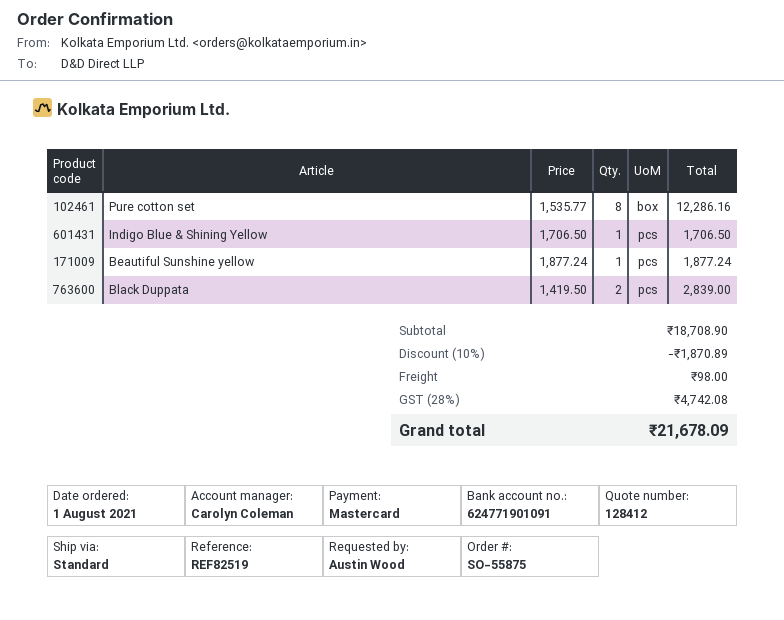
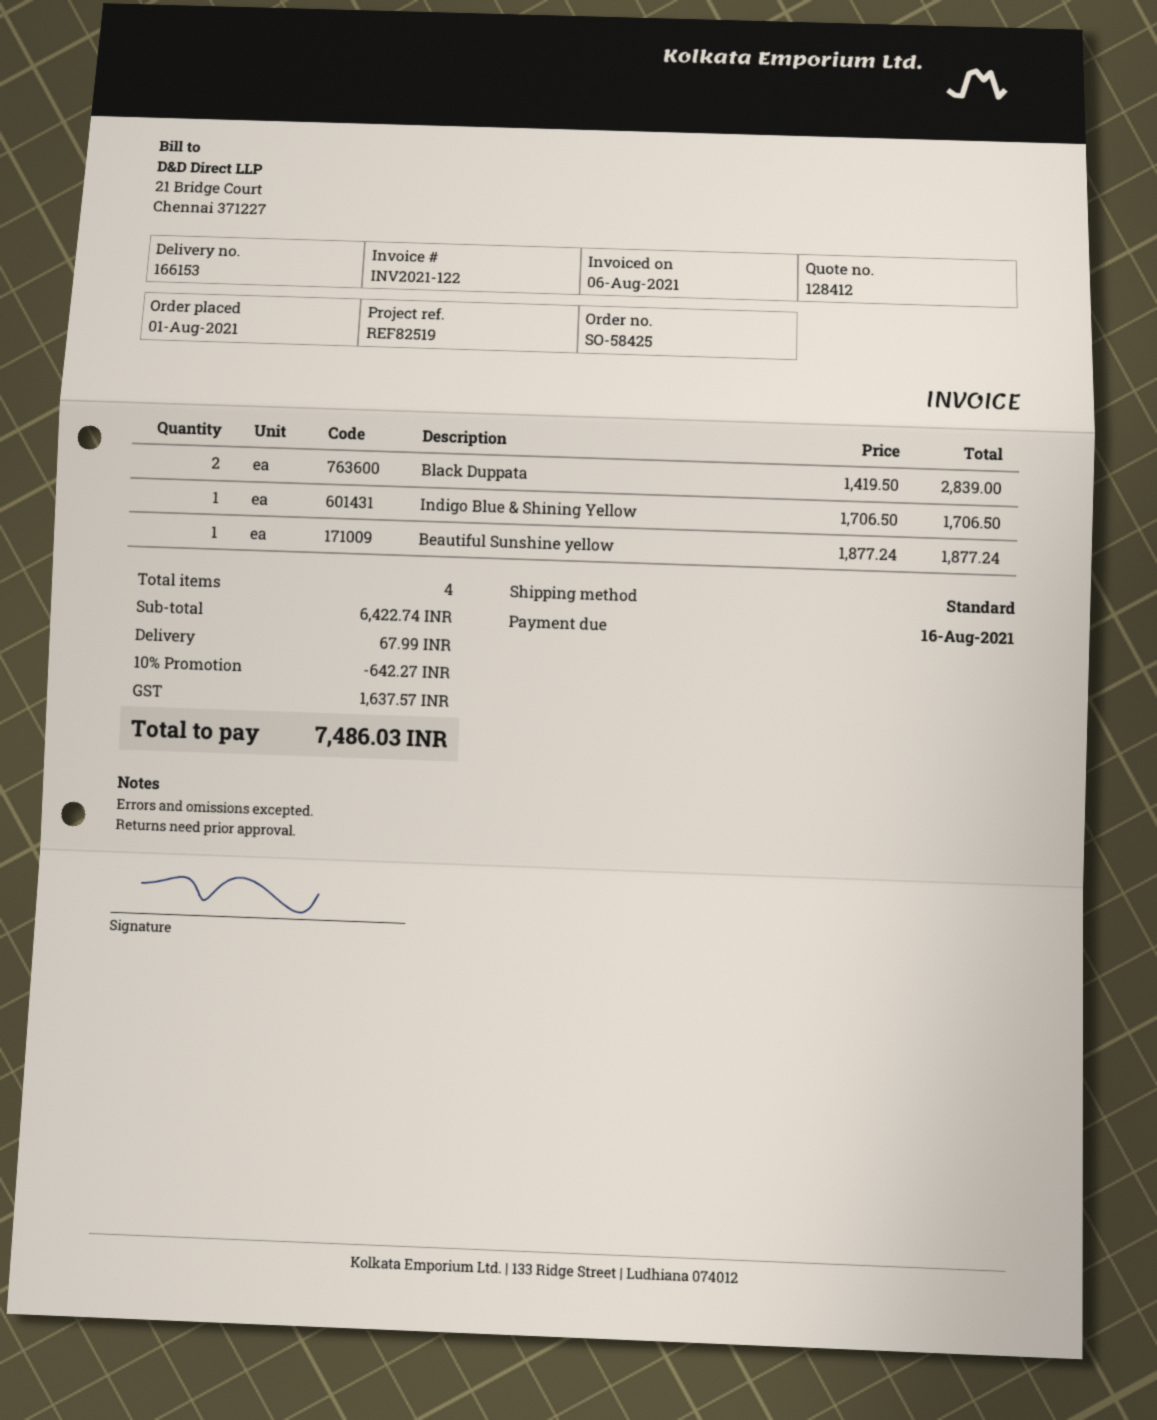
order number: SO-55875 -> SO-58425
Pure cotton set: 8 x 1535.77 = 12286.16 -> none
subtotal: 18708.90 -> 6422.74
discount: 10% = 1870.89 -> 10% = 642.27
shipping: 98.00 -> 67.99
tax: 4742.08 -> 1637.57
total: 21678.09 -> 7486.03

